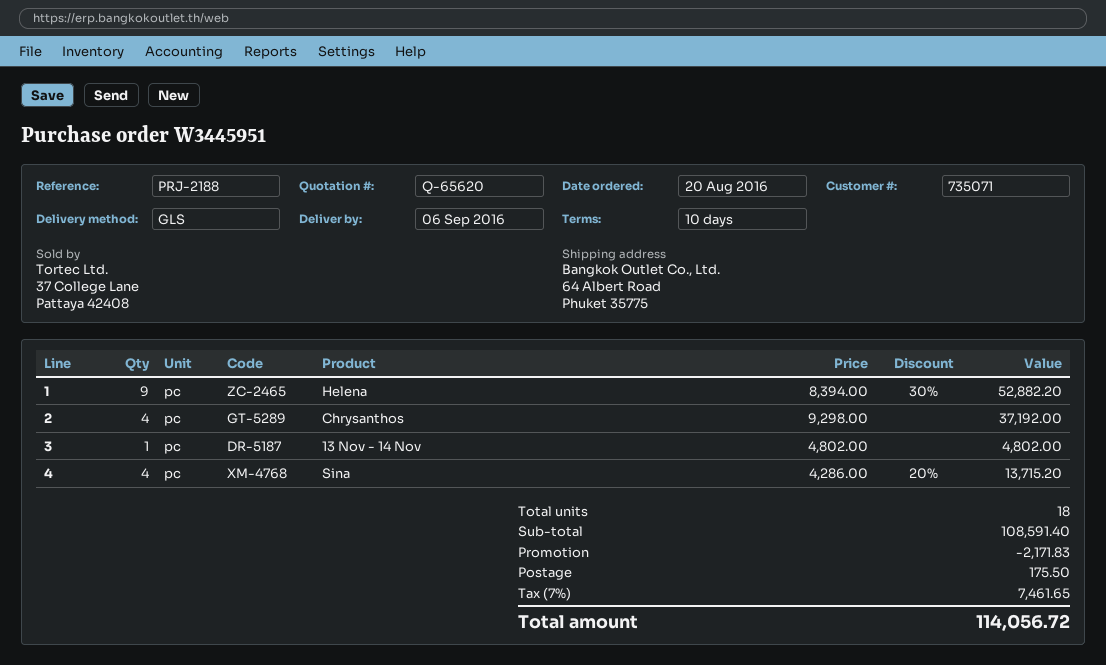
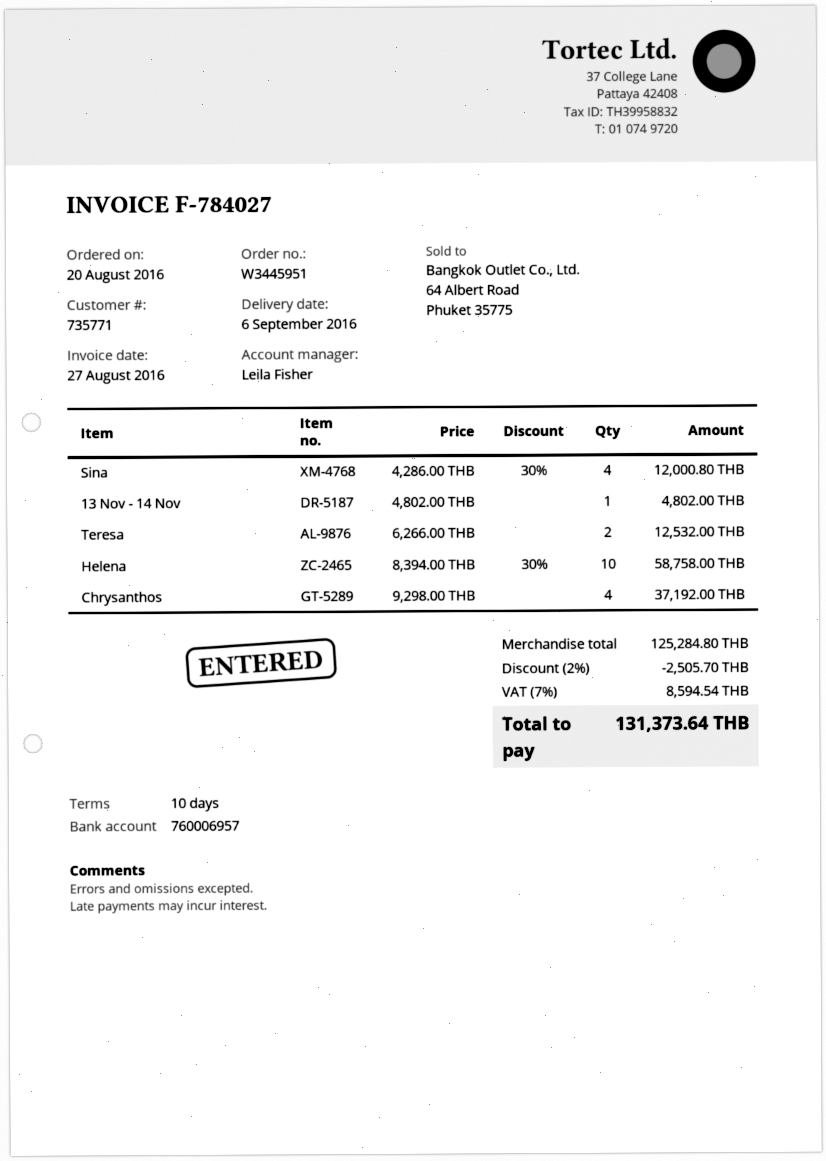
customer number: 735071 -> 735771
Helena: 9 x 8394.00 - 30% = 52882.20 -> 10 x 8394.00 - 30% = 58758.00
Sina: 4 x 4286.00 - 20% = 13715.20 -> 4 x 4286.00 - 30% = 12000.80
Teresa: none -> 2 x 6266.00 = 12532.00
subtotal: 108591.40 -> 125284.80
discount: 2171.83 -> 2505.70
shipping: 175.50 -> none
tax: 7% = 7461.65 -> 7% = 8594.54
total: 114056.72 -> 131373.64

